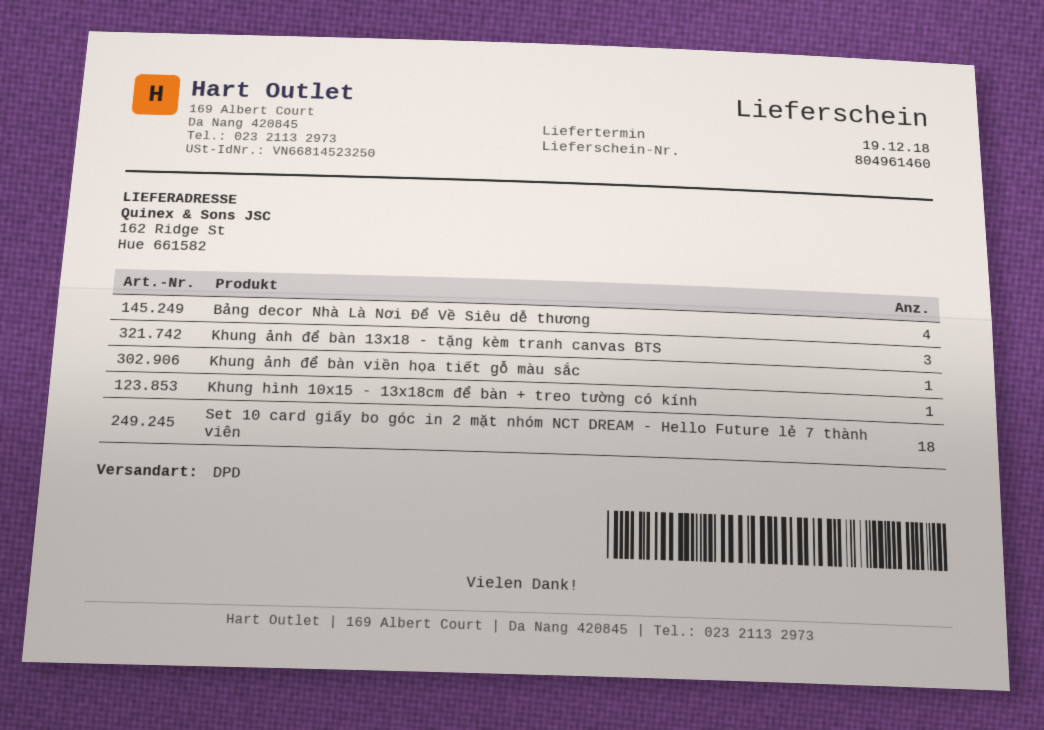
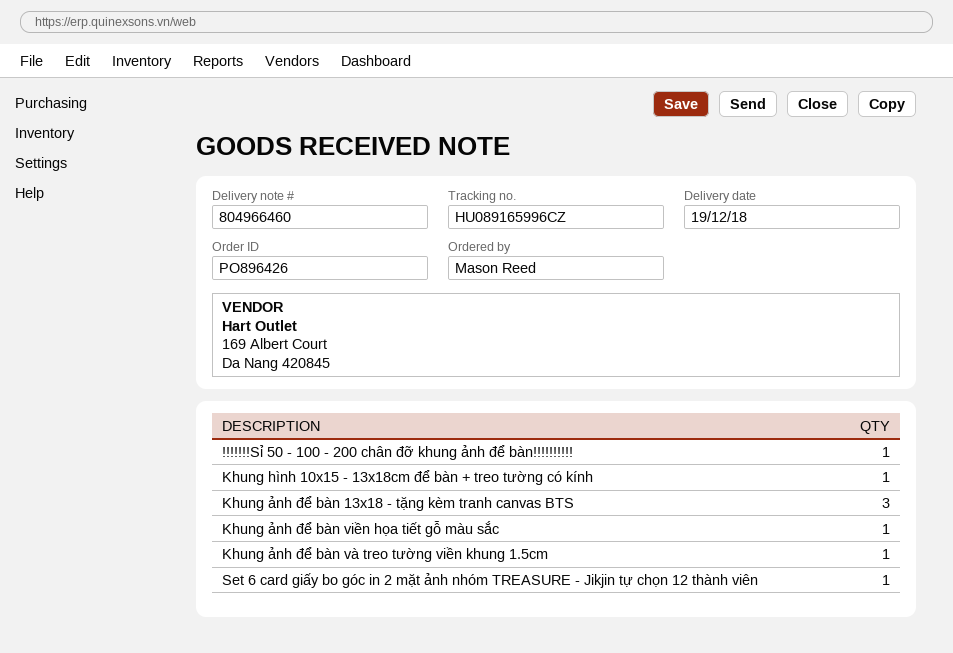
delivery note number: 804961460 -> 804966460
Bảng decor Nhà Là Nơi Để Về Siêu dễ thương: 4 -> none
Set 10 card giấy bo góc in 2 mặt nhóm NCT DREAM - Hello Future lẻ 7 thành viên: 18 -> none
!!!!!!!Sỉ 50 - 100 - 200 chân đỡ khung ảnh để bàn!!!!!!!!!!: none -> 1
Khung ảnh để bàn và treo tường viền khung 1.5cm: none -> 1
Set 6 card giấy bo góc in 2 mặt ảnh nhóm TREASURE - Jikjin tự chọn 12 thành viên: none -> 1

